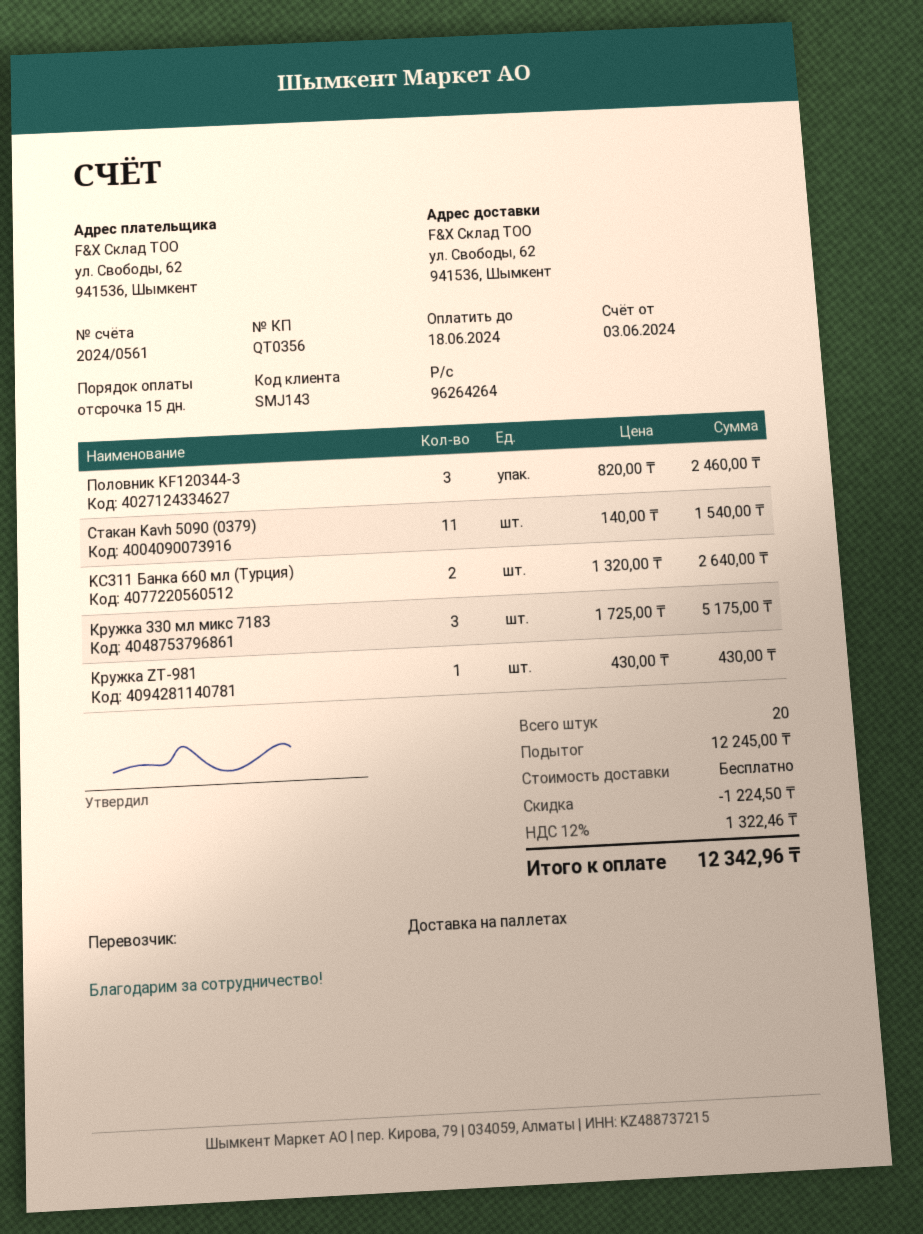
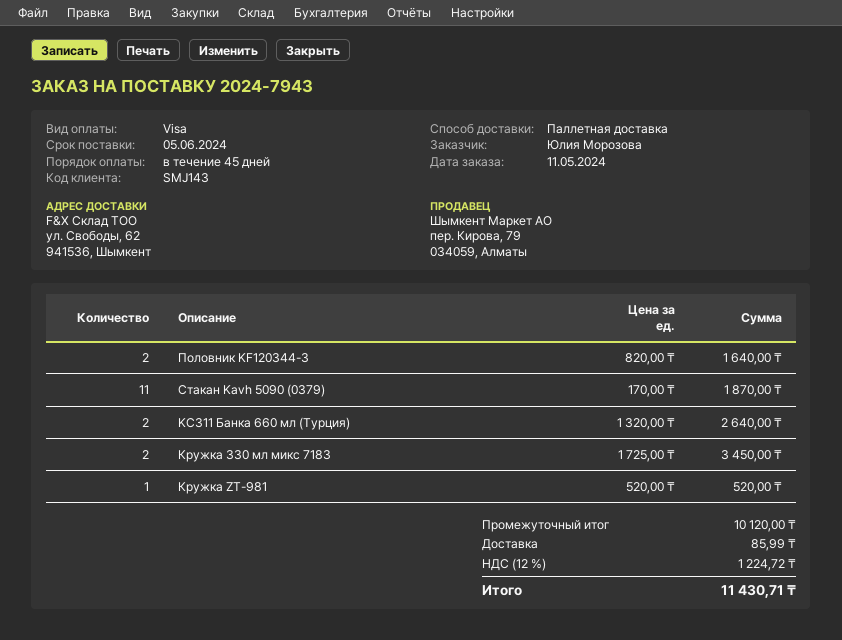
payment terms: 15 days -> 45 days
Половник KF120344-3: 3 x 820.00 = 2460.00 -> 2 x 820.00 = 1640.00
Стакан Kavh 5090 (0379): 11 x 140.00 = 1540.00 -> 11 x 170.00 = 1870.00
Кружка 330 мл микс 7183: 3 x 1725.00 = 5175.00 -> 2 x 1725.00 = 3450.00
Кружка ZT-981: 1 x 430.00 = 430.00 -> 1 x 520.00 = 520.00
subtotal: 12245.00 -> 10120.00
discount: 1224.50 -> none
shipping: 0.00 -> 85.99
tax: 12% = 1322.46 -> 12% = 1224.72
total: 12342.96 -> 11430.71

